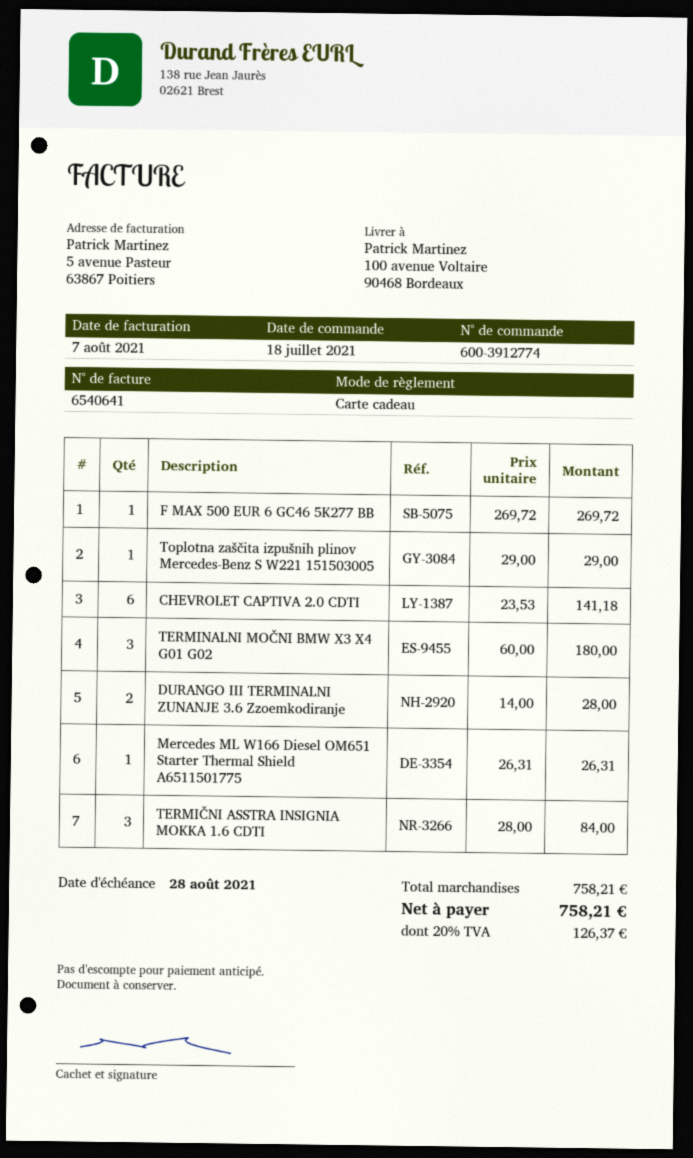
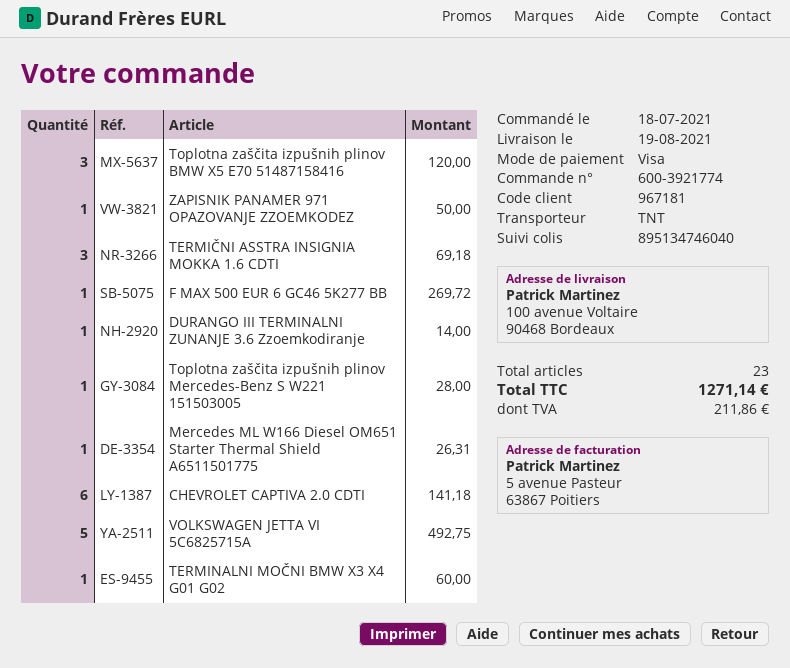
order number: 600-3912774 -> 600-3921774
payment method: gift card -> Visa
Toplotna zaščita izpušnih plinov Mercedes-Benz S W221 151503005: 1 for 29.00 -> 1 for 28.00
TERMINALNI MOČNI BMW X3 X4 G01 G02: 3 for 180.00 -> 1 for 60.00
DURANGO III TERMINALNI ZUNANJE 3.6 Zzoemkodiranje: 2 for 28.00 -> 1 for 14.00
TERMIČNI ASSTRA INSIGNIA MOKKA 1.6 CDTI: 3 for 84.00 -> 3 for 69.18
Toplotna zaščita izpušnih plinov BMW X5 E70 51487158416: none -> 3 for 120.00
ZAPISNIK PANAMER 971 OPAZOVANJE ZZOEMKODEZ: none -> 1 for 50.00
VOLKSWAGEN JETTA VI 5C6825715A: none -> 5 for 492.75
tax: 126.37 -> 211.86
total: 758.21 -> 1271.14

